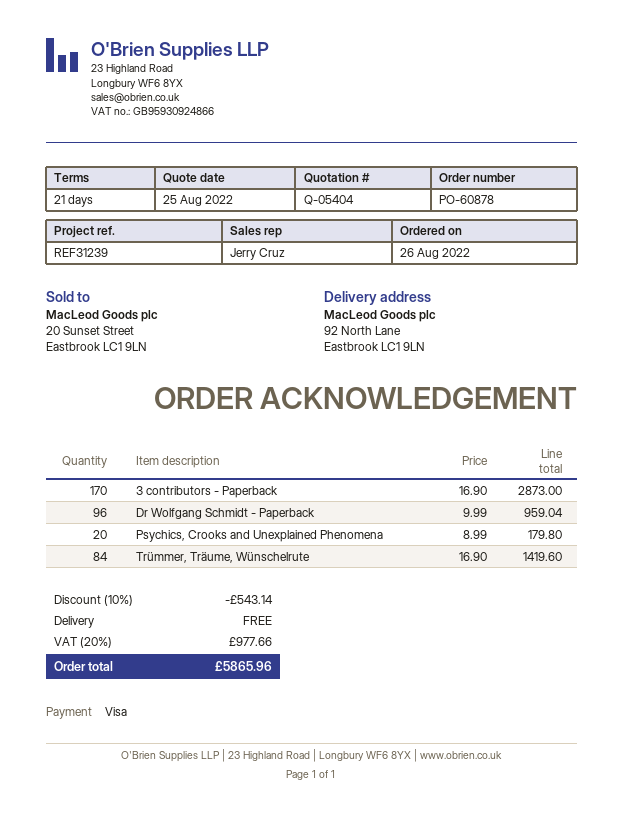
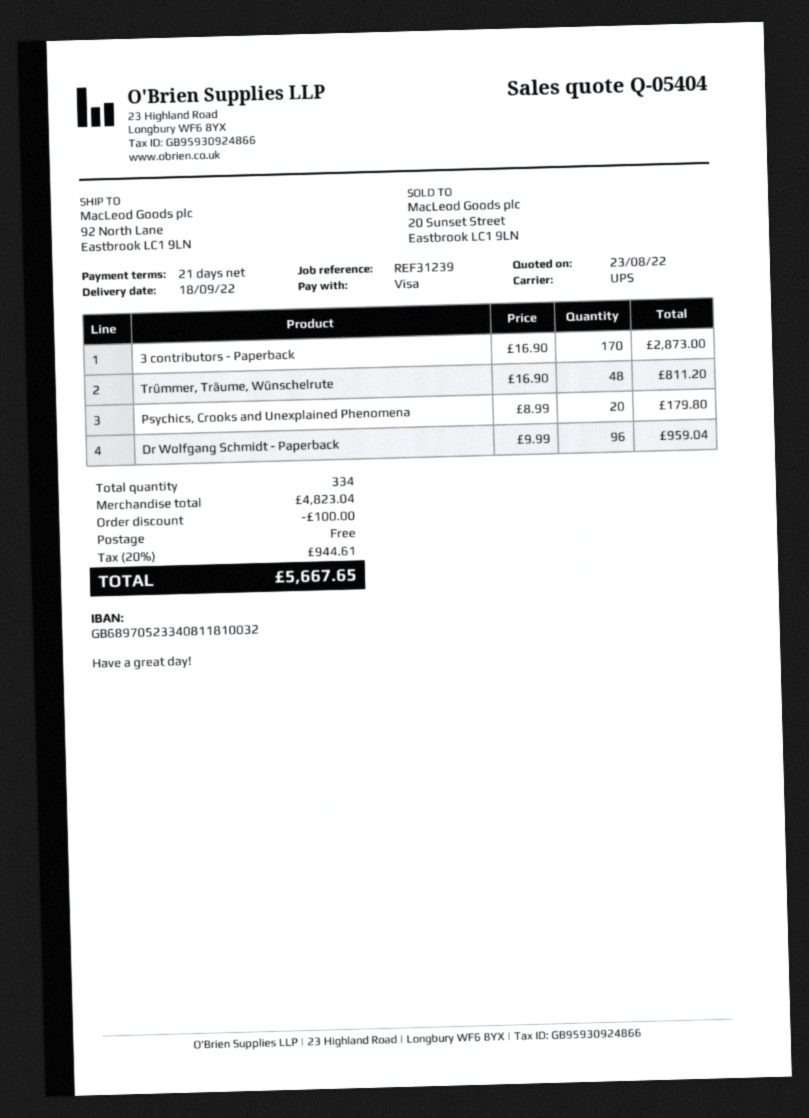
quote date: 2022-08-25 -> 2022-08-23
Trümmer, Träume, Wünschelrute: 84 x 16.90 = 1419.60 -> 48 x 16.90 = 811.20
discount: 543.14 -> 100.00
tax: 20% = 977.66 -> 20% = 944.61
total: 5865.96 -> 5667.65

